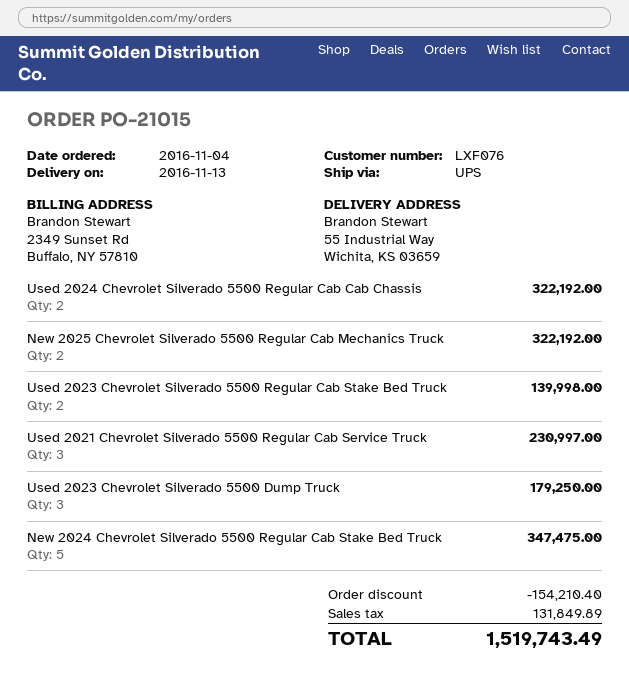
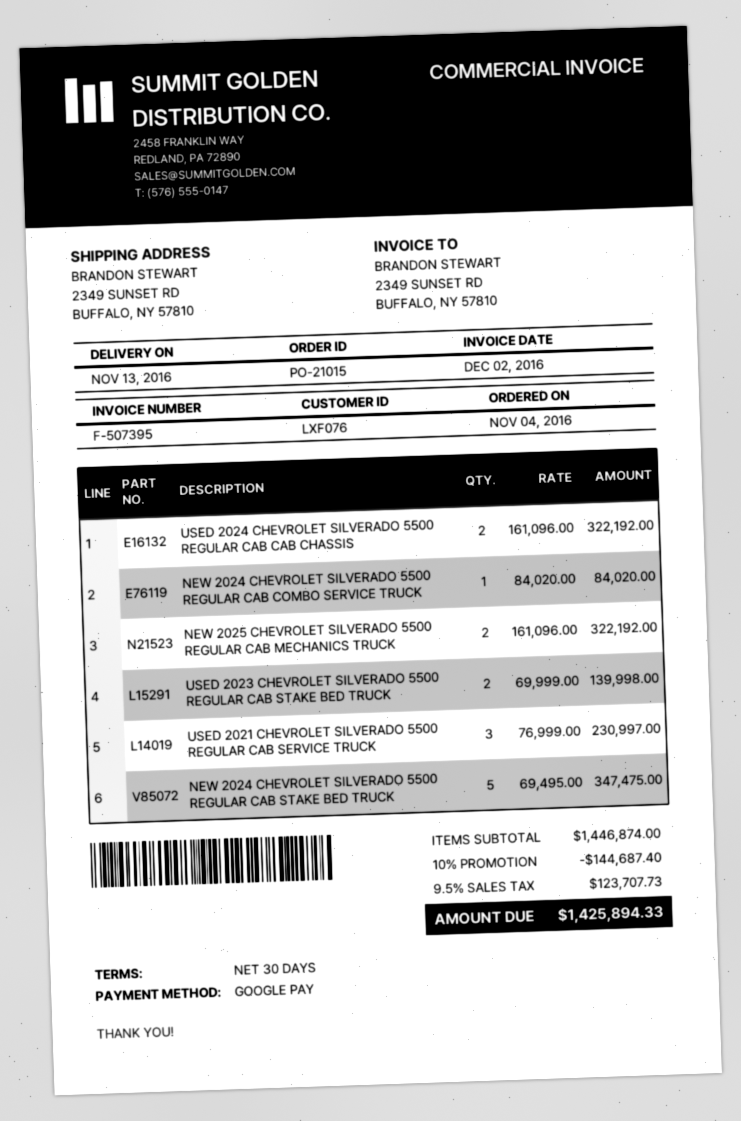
ship to: 55 Industrial Way, Wichita, KS 03659 -> 2349 SUNSET RD, BUFFALO, NY 57810
Used 2023 Chevrolet Silverado 5500 Dump Truck: 3 for 179250.00 -> none
NEW 2024 CHEVROLET SILVERADO 5500 REGULAR CAB COMBO SERVICE TRUCK: none -> 1 for 84020.00
discount: 154210.40 -> 144687.40
tax: 131849.89 -> 123707.73
total: 1519743.49 -> 1425894.33

